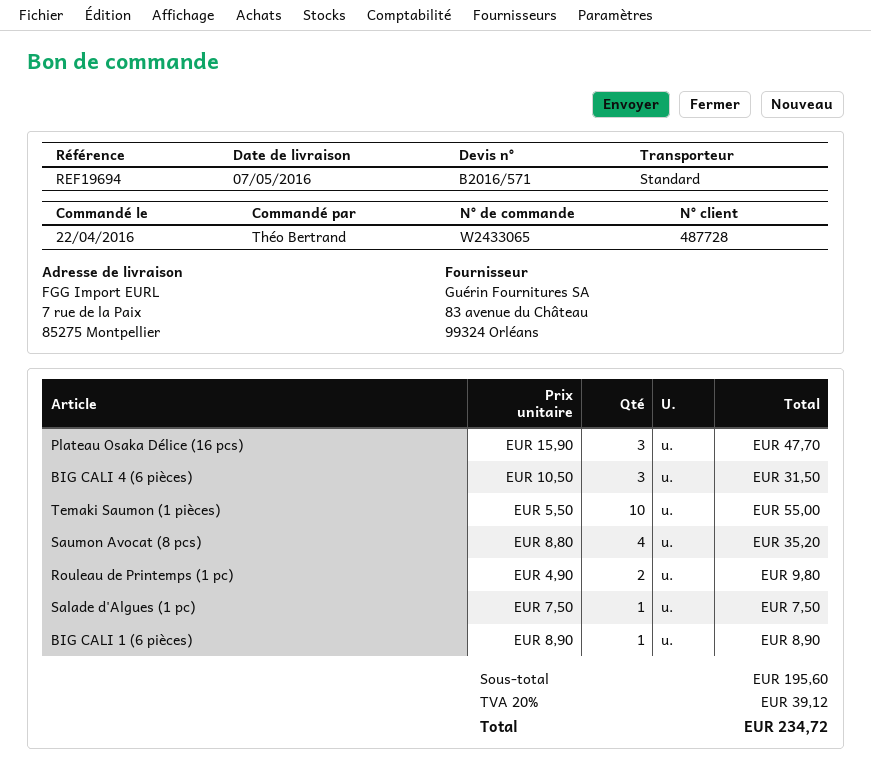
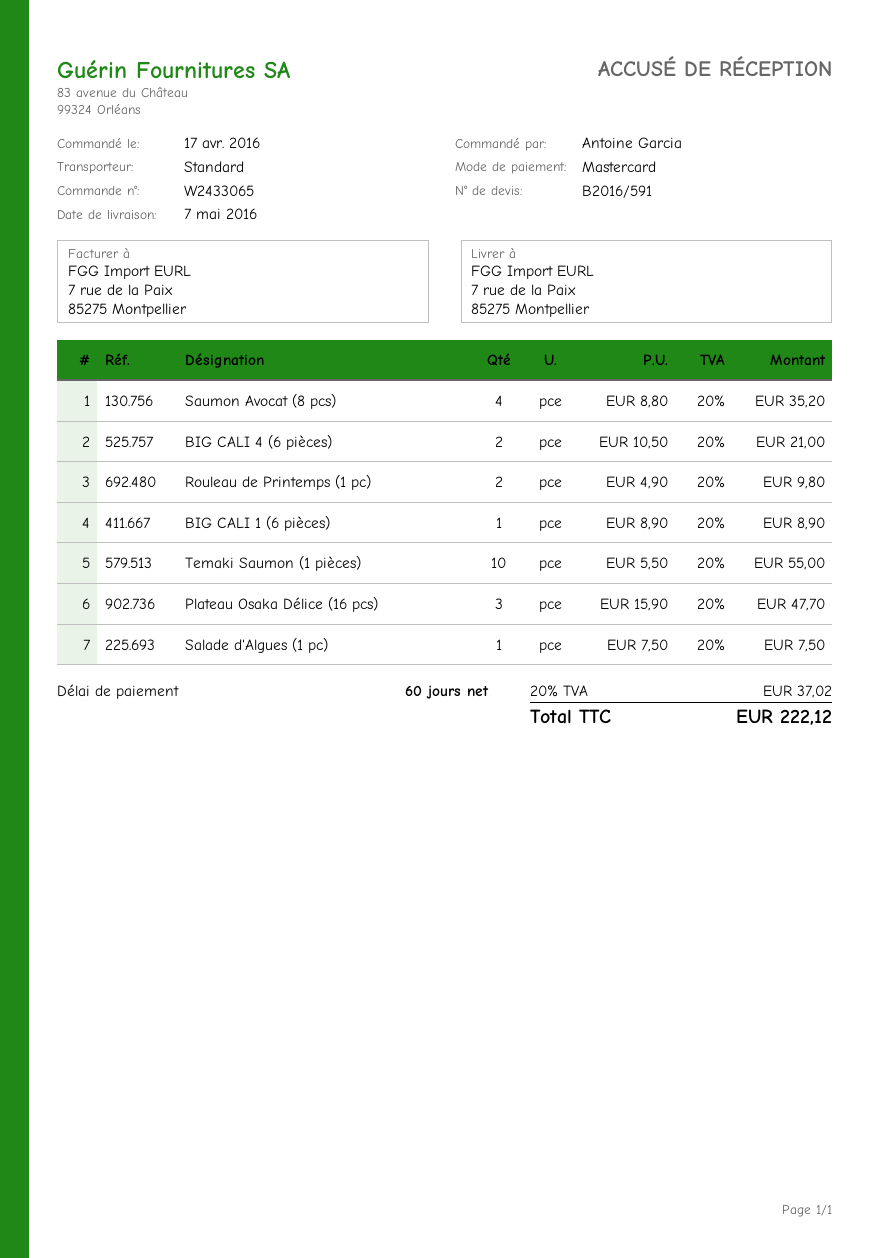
quote number: B2016/571 -> B2016/591
order date: 2016-04-22 -> 2016-04-17
ordered by: Théo Bertrand -> Antoine Garcia
BIG CALI 4 (6 pièces): 3 x 10.50 = 31.50 -> 2 x 10.50 = 21.00
tax: 20% = 39.12 -> 20% = 37.02
total: 234.72 -> 222.12

